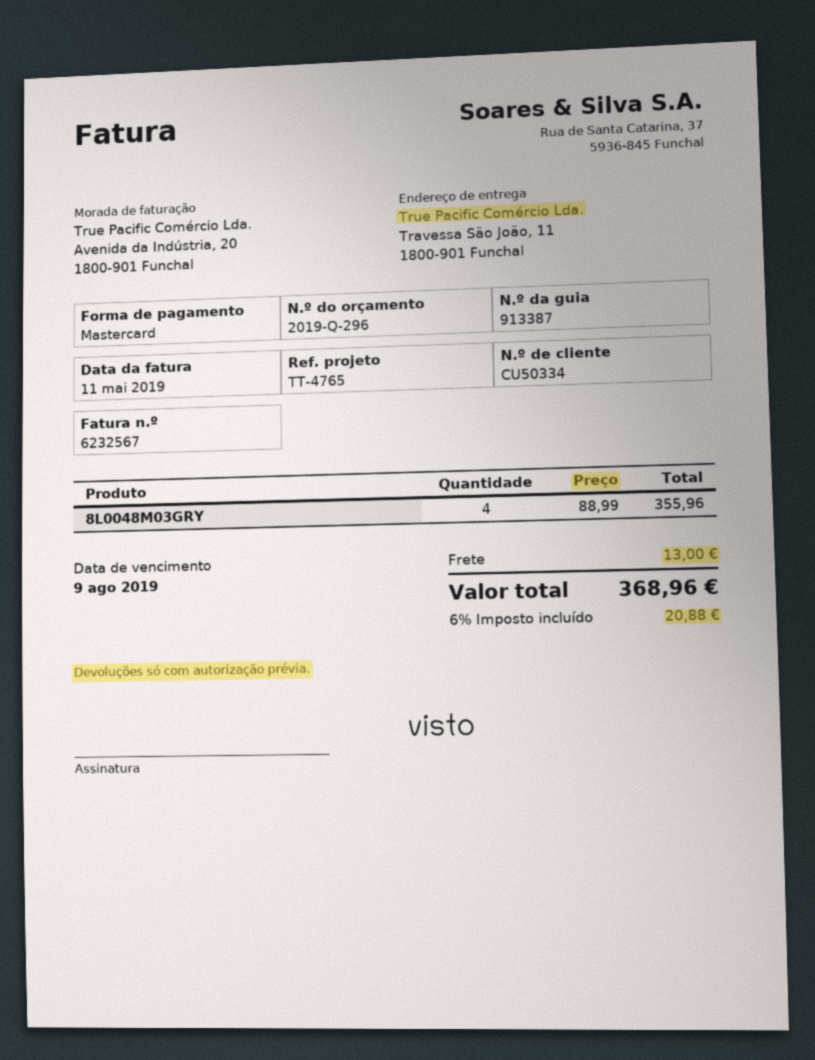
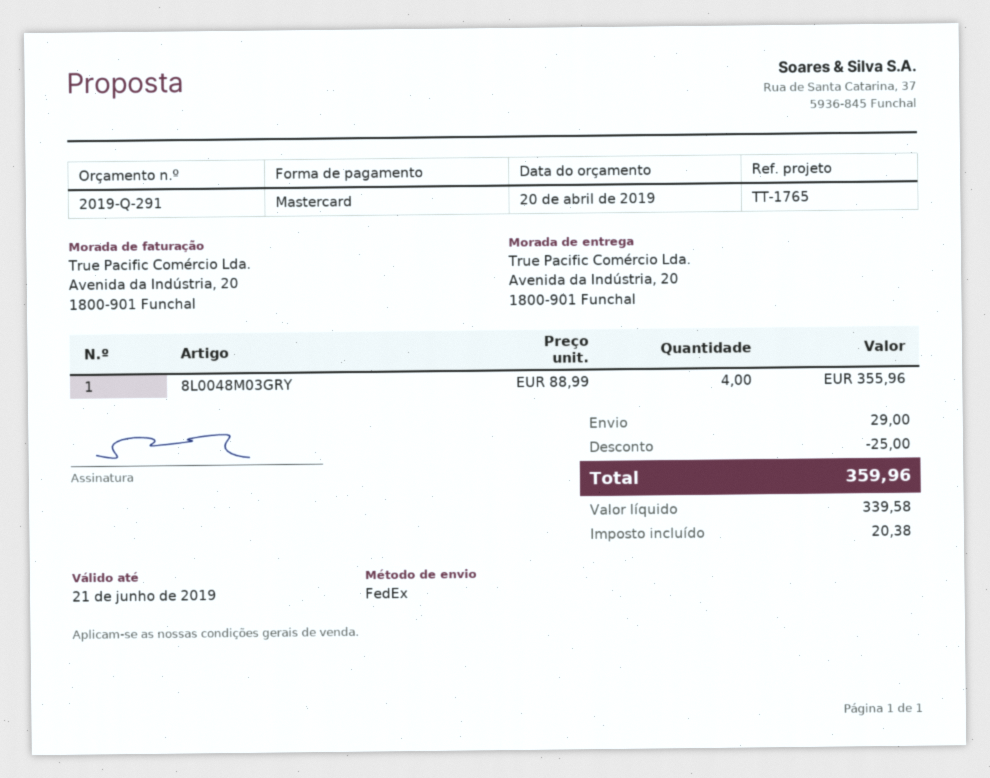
quote number: 2019-Q-296 -> 2019-Q-291
reference: TT-4765 -> TT-1765
ship to: Travessa São João, 11, 1800-901 Funchal -> Avenida da Indústria, 20, 1800-901 Funchal
discount: none -> 25.00
shipping: 13.00 -> 29.00
tax: 20.88 -> 20.38
total: 368.96 -> 359.96

